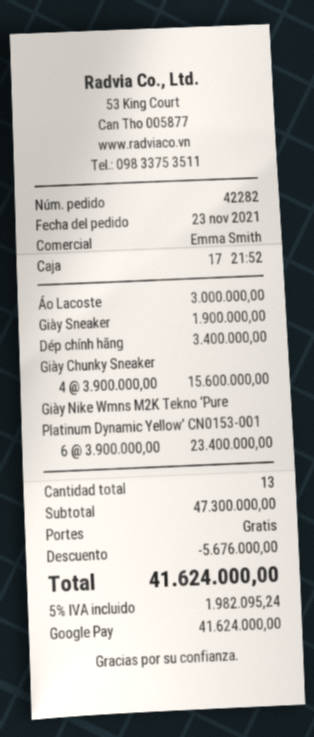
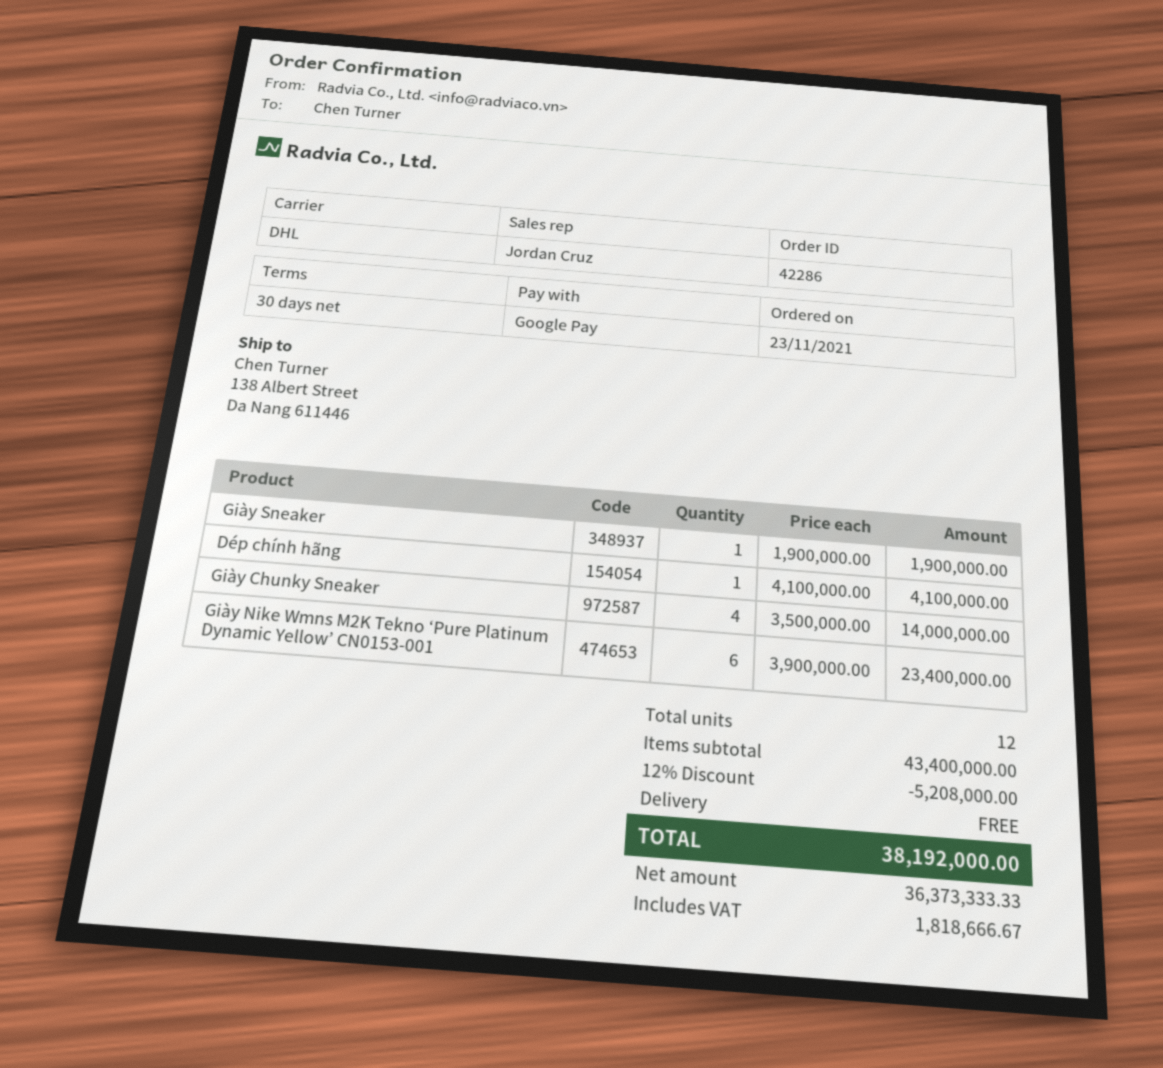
order number: 42282 -> 42286
sales rep: Emma Smith -> Jordan Cruz
Áo Lacoste: 1 x 3000000.00 = 3000000.00 -> none
Dép chính hãng: 1 x 3400000.00 = 3400000.00 -> 1 x 4100000.00 = 4100000.00
Giày Chunky Sneaker: 4 x 3900000.00 = 15600000.00 -> 4 x 3500000.00 = 14000000.00
total quantity: 13 -> 12
subtotal: 47300000.00 -> 43400000.00
discount: 5676000.00 -> 5208000.00
tax: 1982095.24 -> 1818666.67
total: 41624000.00 -> 38192000.00

